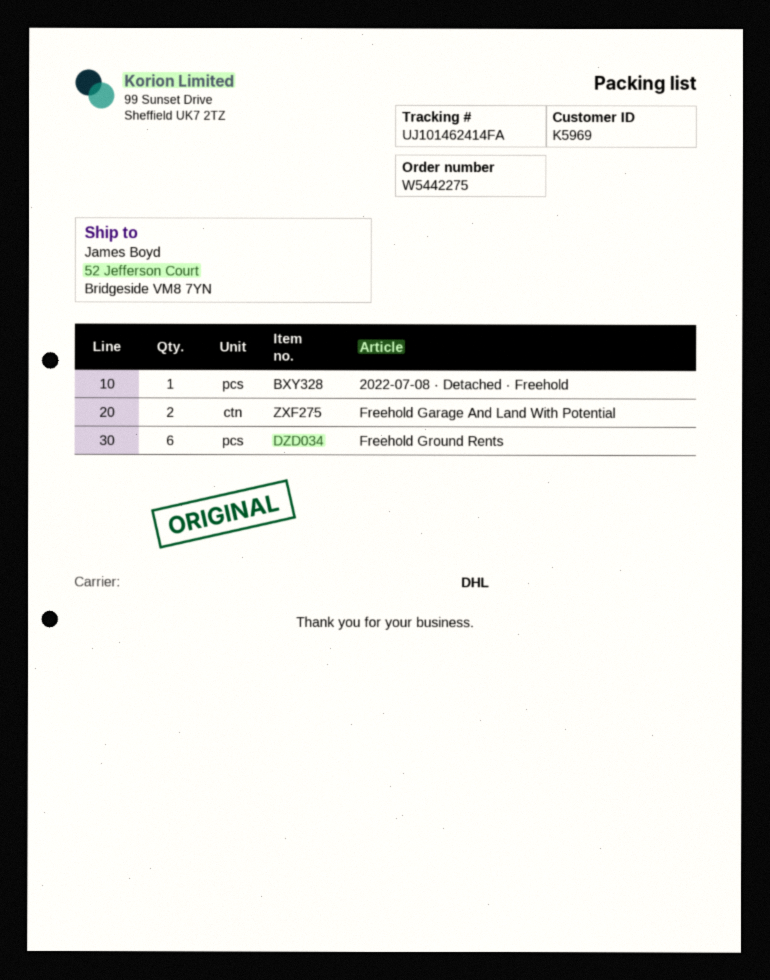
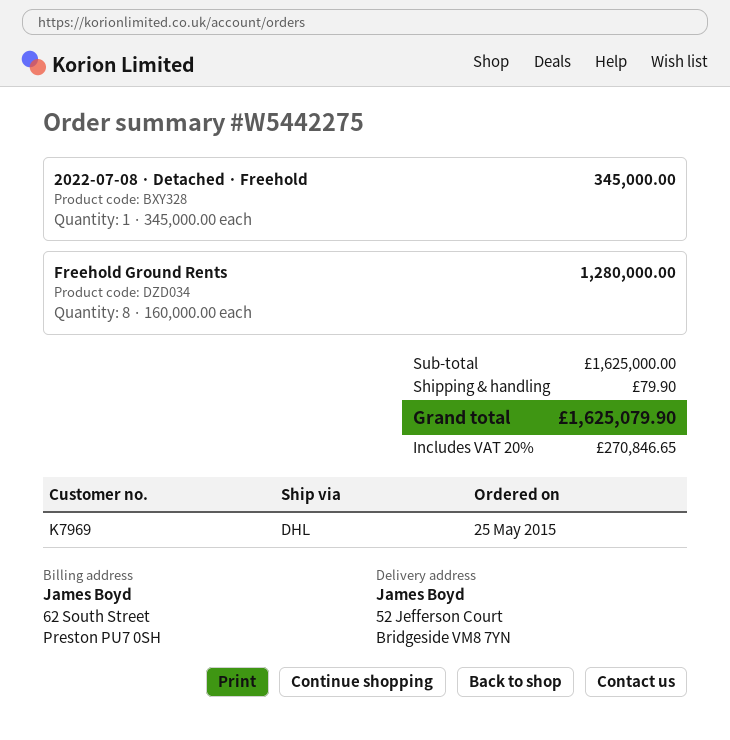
customer number: K5969 -> K7969
Freehold Garage And Land With Potential: 2 -> none
Freehold Ground Rents: 6 -> 8

